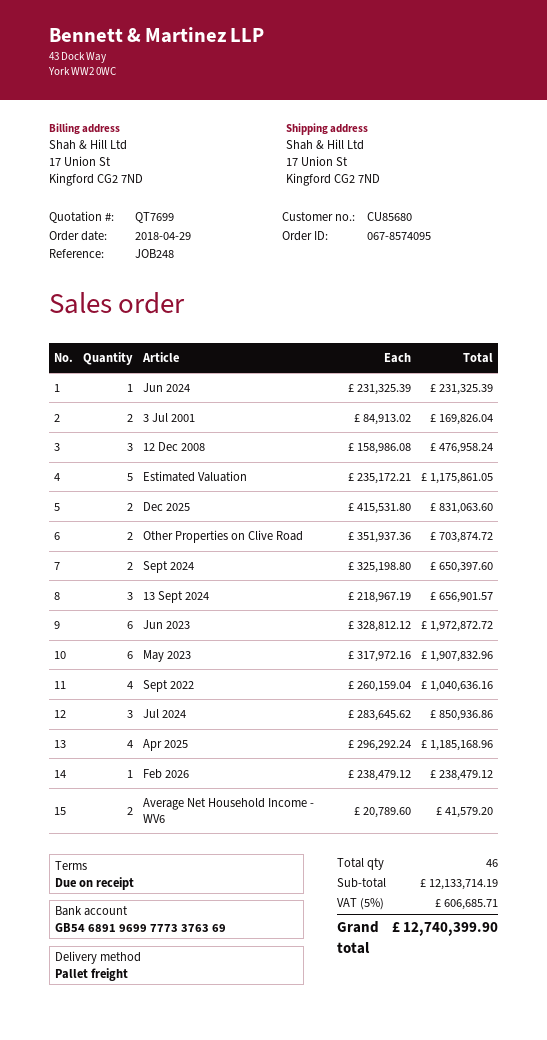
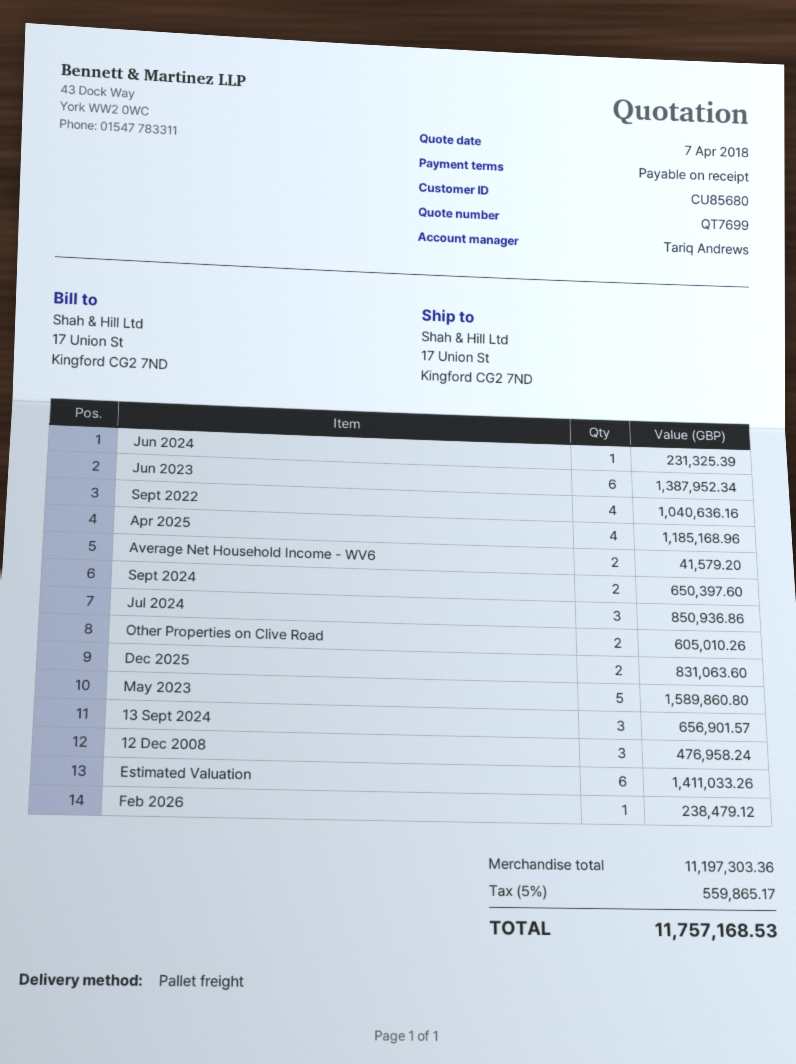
3 Jul 2001: 2 for 169826.04 -> none
Estimated Valuation: 5 for 1175861.05 -> 6 for 1411033.26
Other Properties on Clive Road: 2 for 703874.72 -> 2 for 605010.26
Jun 2023: 6 for 1972872.72 -> 6 for 1387952.34
May 2023: 6 for 1907832.96 -> 5 for 1589860.80
subtotal: 12133714.19 -> 11197303.36
tax: 5% = 606685.71 -> 5% = 559865.17
total: 12740399.90 -> 11757168.53

